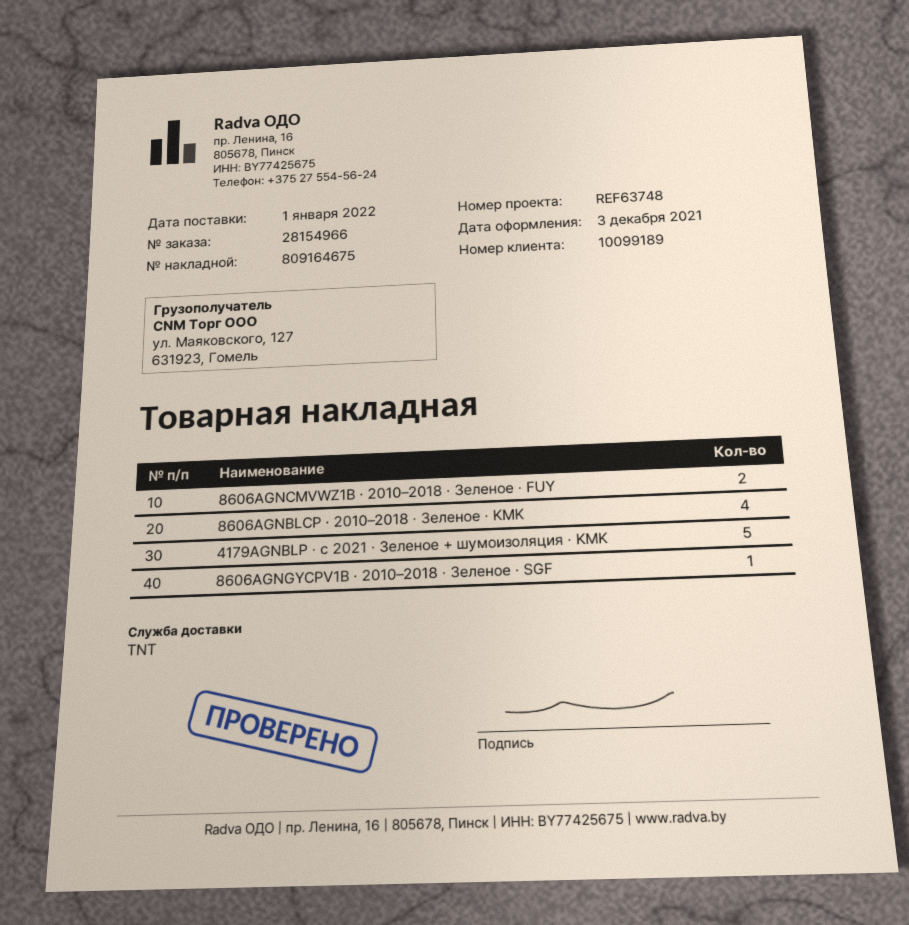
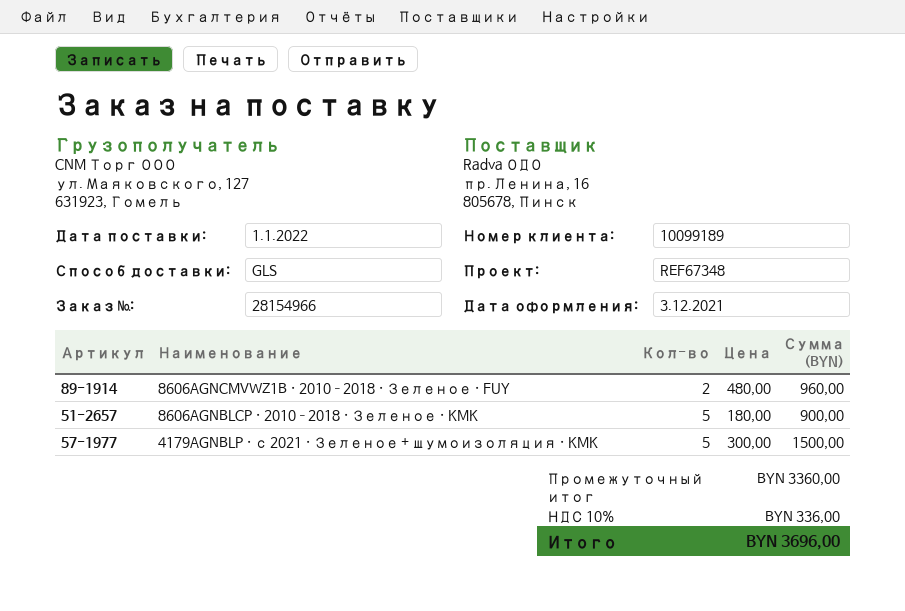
reference: REF63748 -> REF67348
shipping method: TNT -> GLS
8606AGNBLCP · 2010–2018 · Зеленое · KMK: 4 -> 5
8606AGNGYCPV1B · 2010–2018 · Зеленое · SGF: 1 -> none

